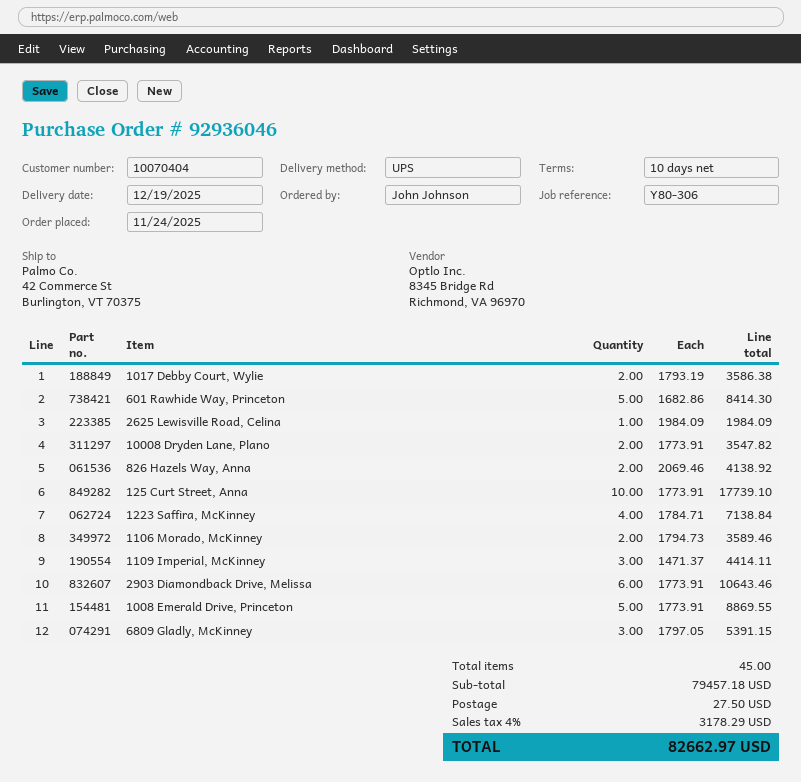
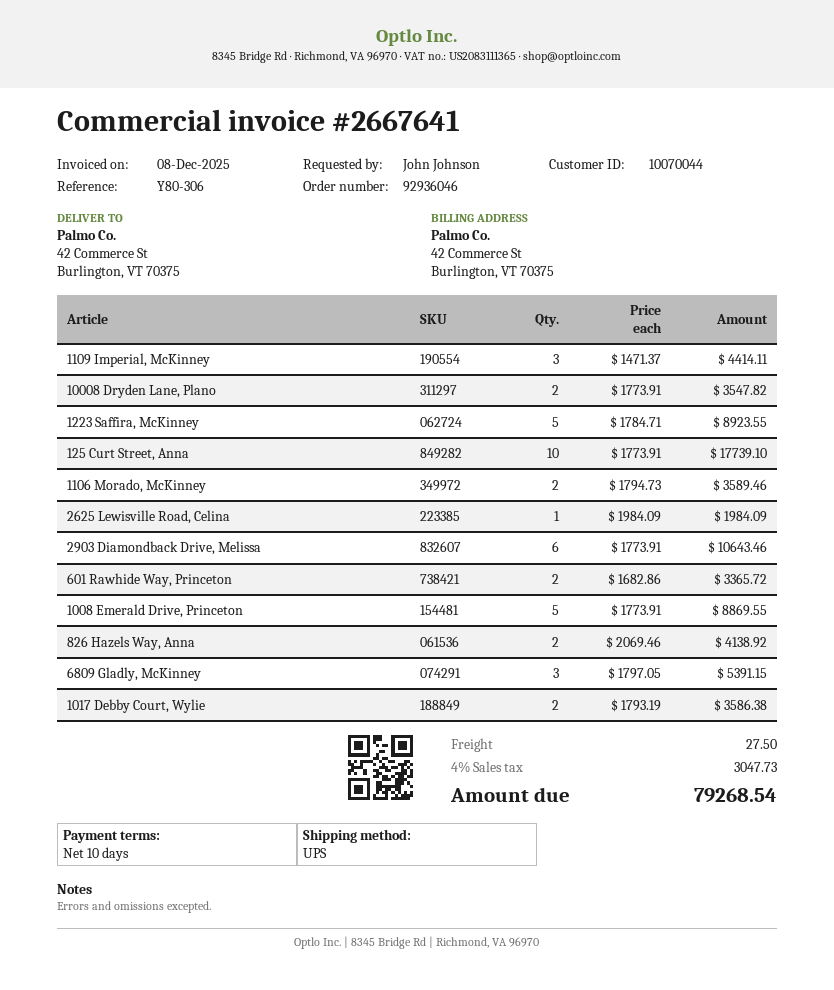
customer number: 10070404 -> 10070044
601 Rawhide Way, Princeton: 5 x 1682.86 = 8414.30 -> 2 x 1682.86 = 3365.72
1223 Saffira, McKinney: 4 x 1784.71 = 7138.84 -> 5 x 1784.71 = 8923.55
tax: 4% = 3178.29 -> 4% = 3047.73
total: 82662.97 -> 79268.54

